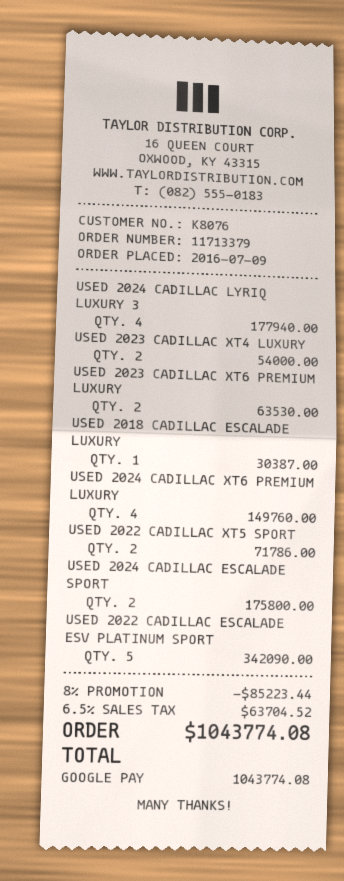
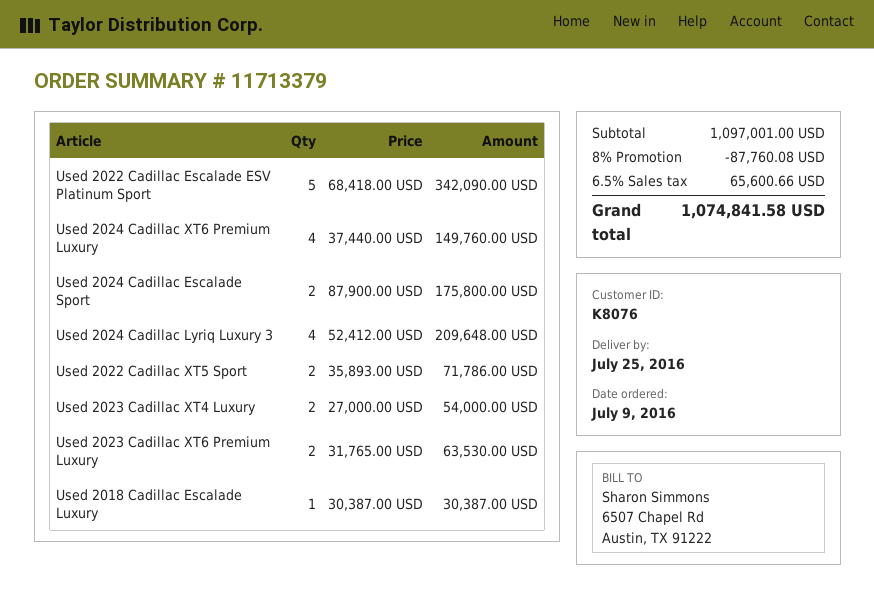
USED 2024 CADILLAC LYRIQ LUXURY 3: 4 for 177940.00 -> 4 for 209648.00
discount: 8% = 85223.44 -> 8% = 87760.08
tax: 6.5% = 63704.52 -> 6.5% = 65600.66
total: 1043774.08 -> 1074841.58

